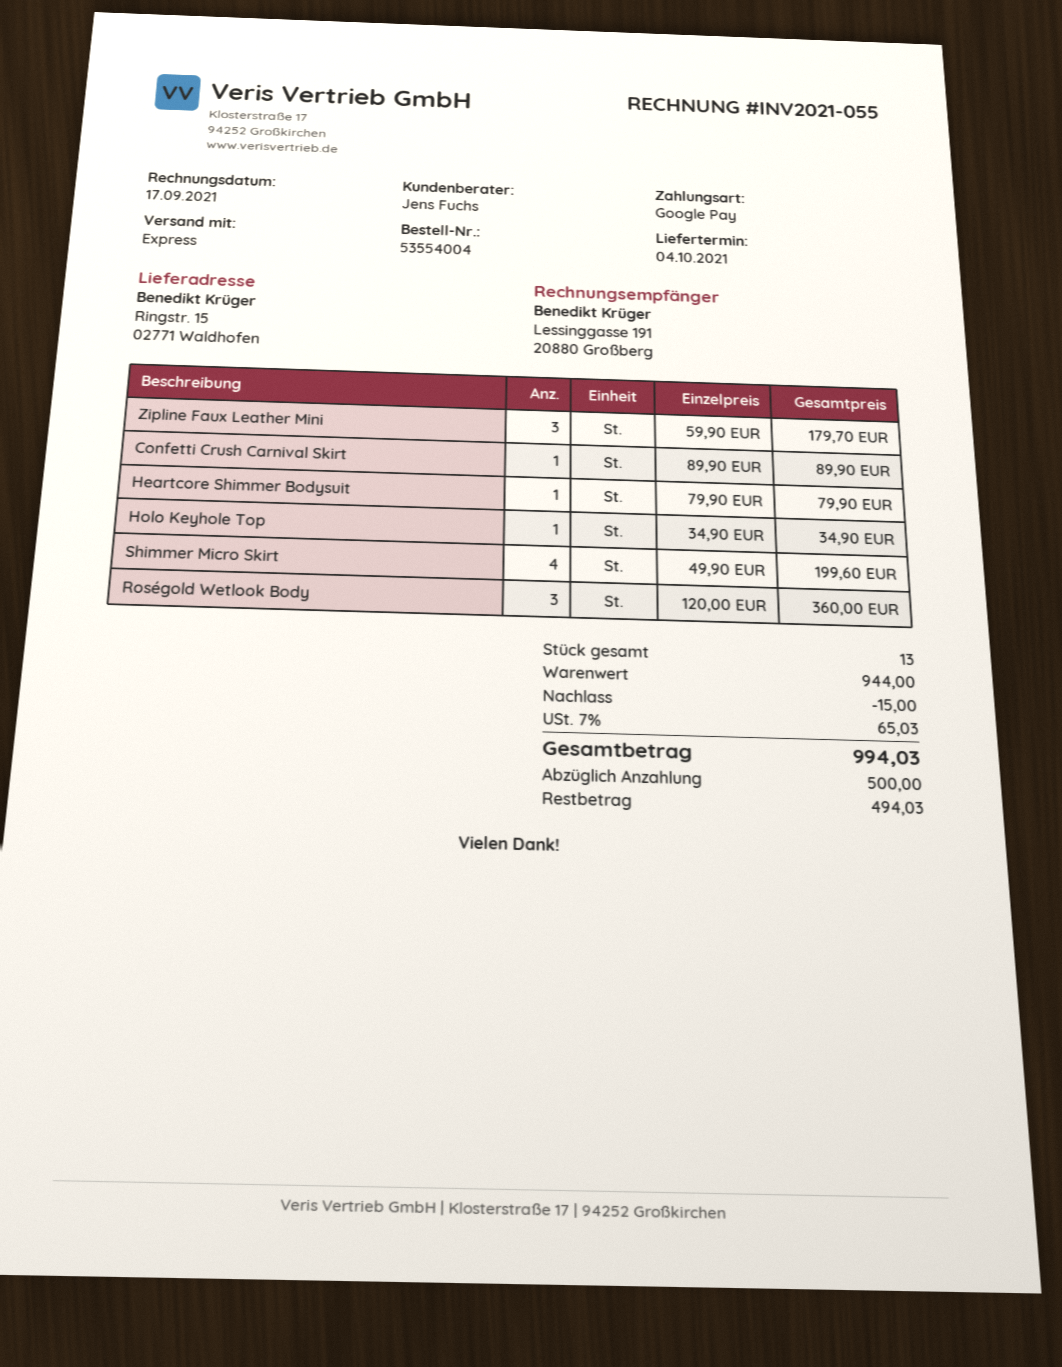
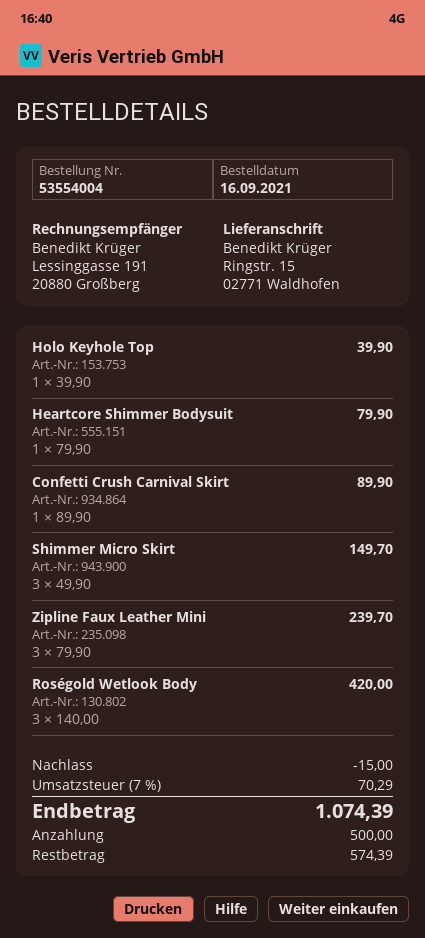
Zipline Faux Leather Mini: 3 x 59.90 = 179.70 -> 3 x 79.90 = 239.70
Holo Keyhole Top: 1 x 34.90 = 34.90 -> 1 x 39.90 = 39.90
Shimmer Micro Skirt: 4 x 49.90 = 199.60 -> 3 x 49.90 = 149.70
Roségold Wetlook Body: 3 x 120.00 = 360.00 -> 3 x 140.00 = 420.00
tax: 7% = 65.03 -> 7% = 70.29
total: 994.03 -> 1074.39
balance: 494.03 -> 574.39

